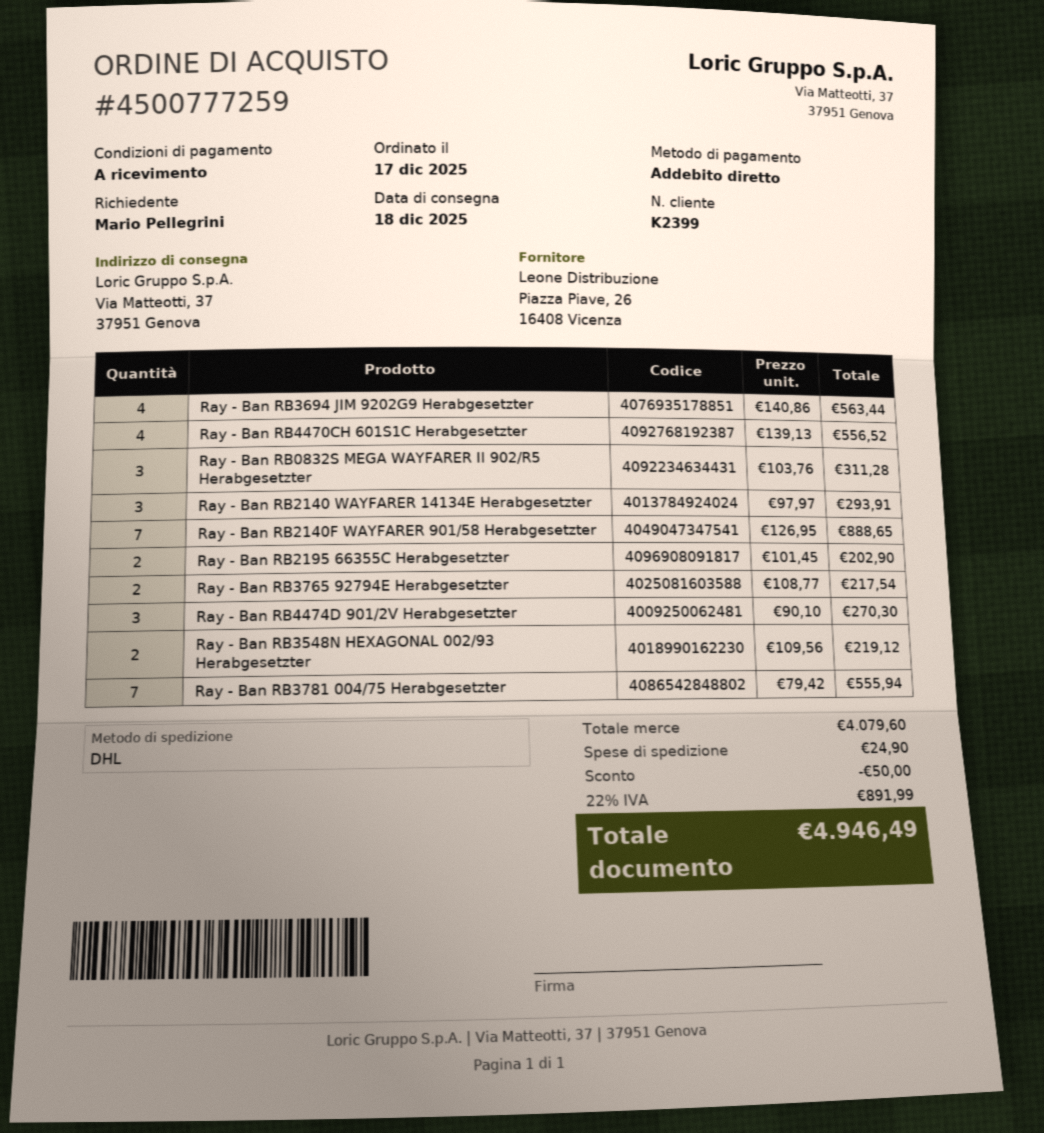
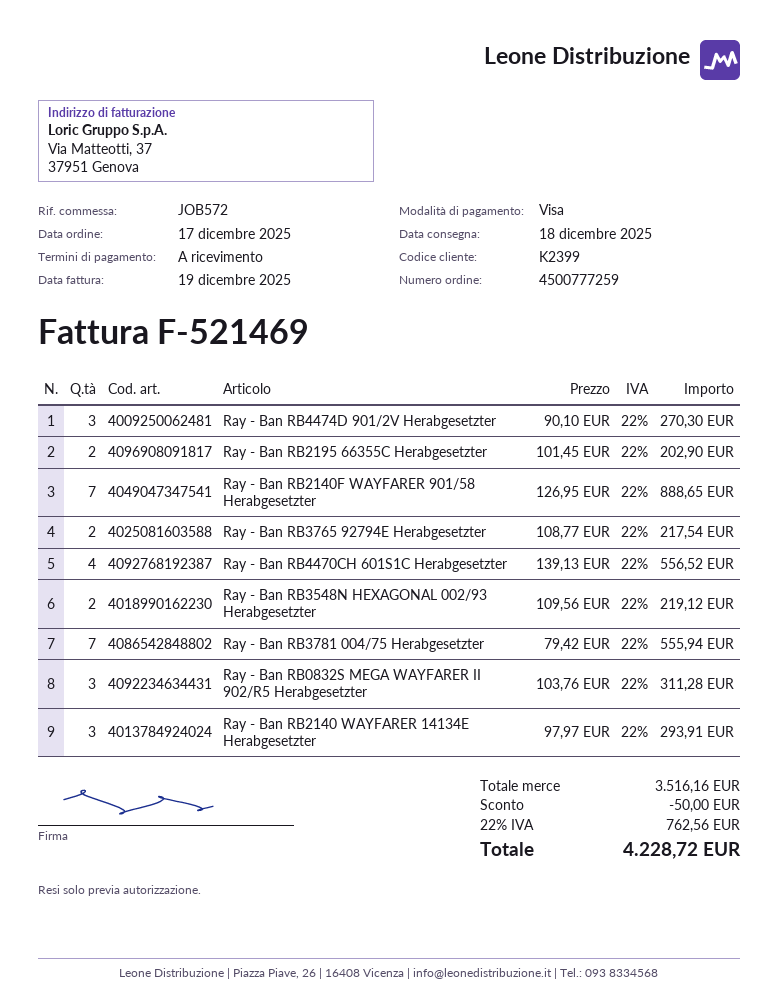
payment method: direct debit -> Visa
Ray - Ban RB3694 JIM 9202G9 Herabgesetzter: 4 x 140.86 = 563.44 -> none
subtotal: 4079.60 -> 3516.16
shipping: 24.90 -> none
tax: 22% = 891.99 -> 22% = 762.56
total: 4946.49 -> 4228.72

